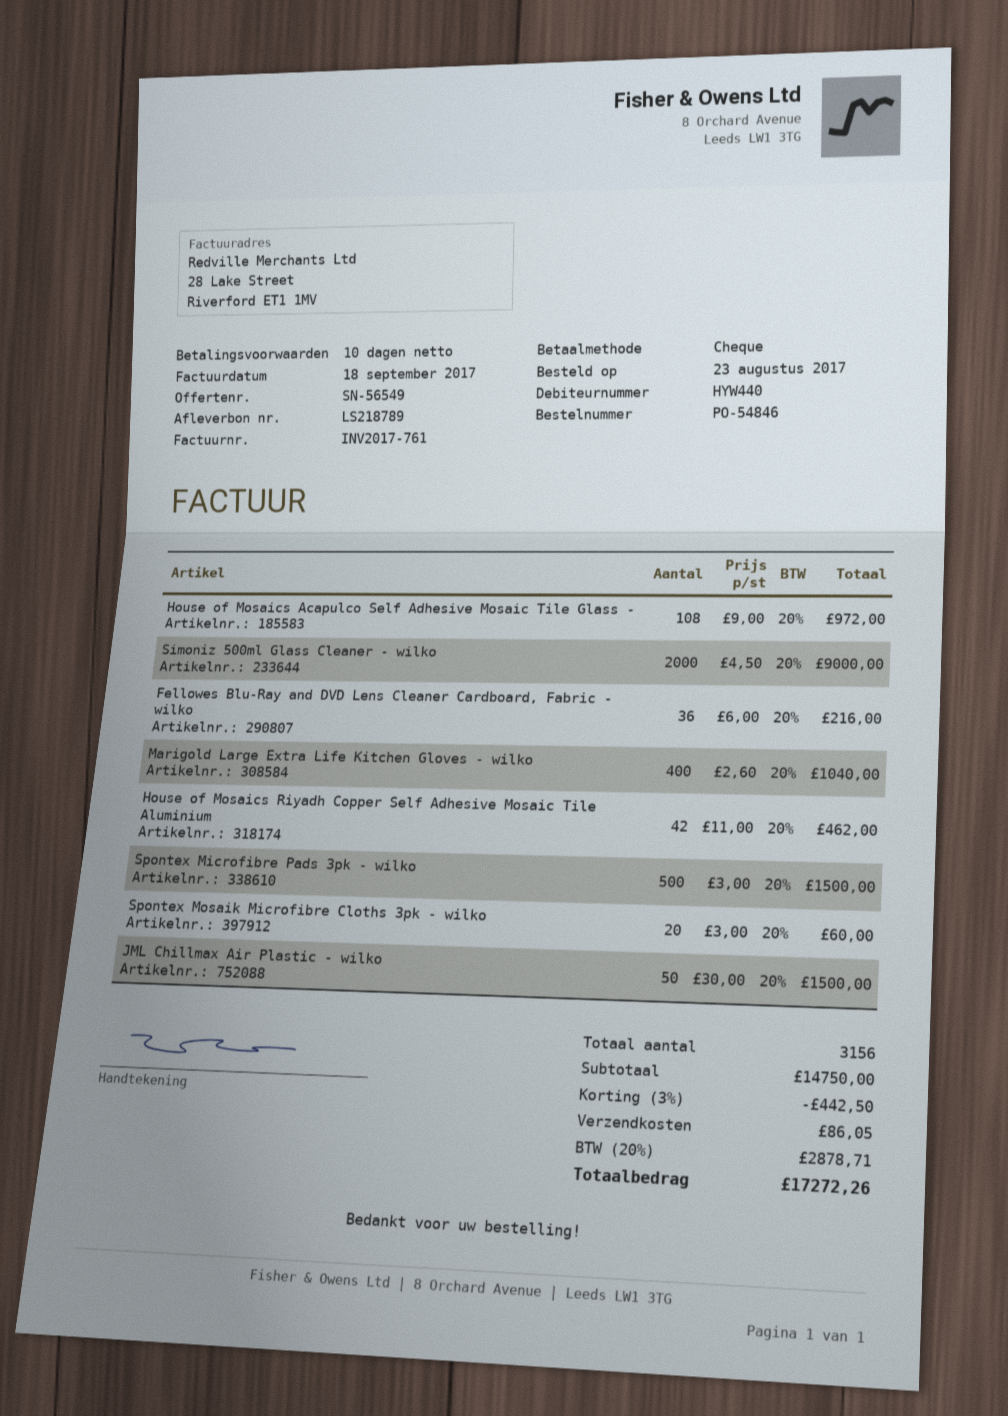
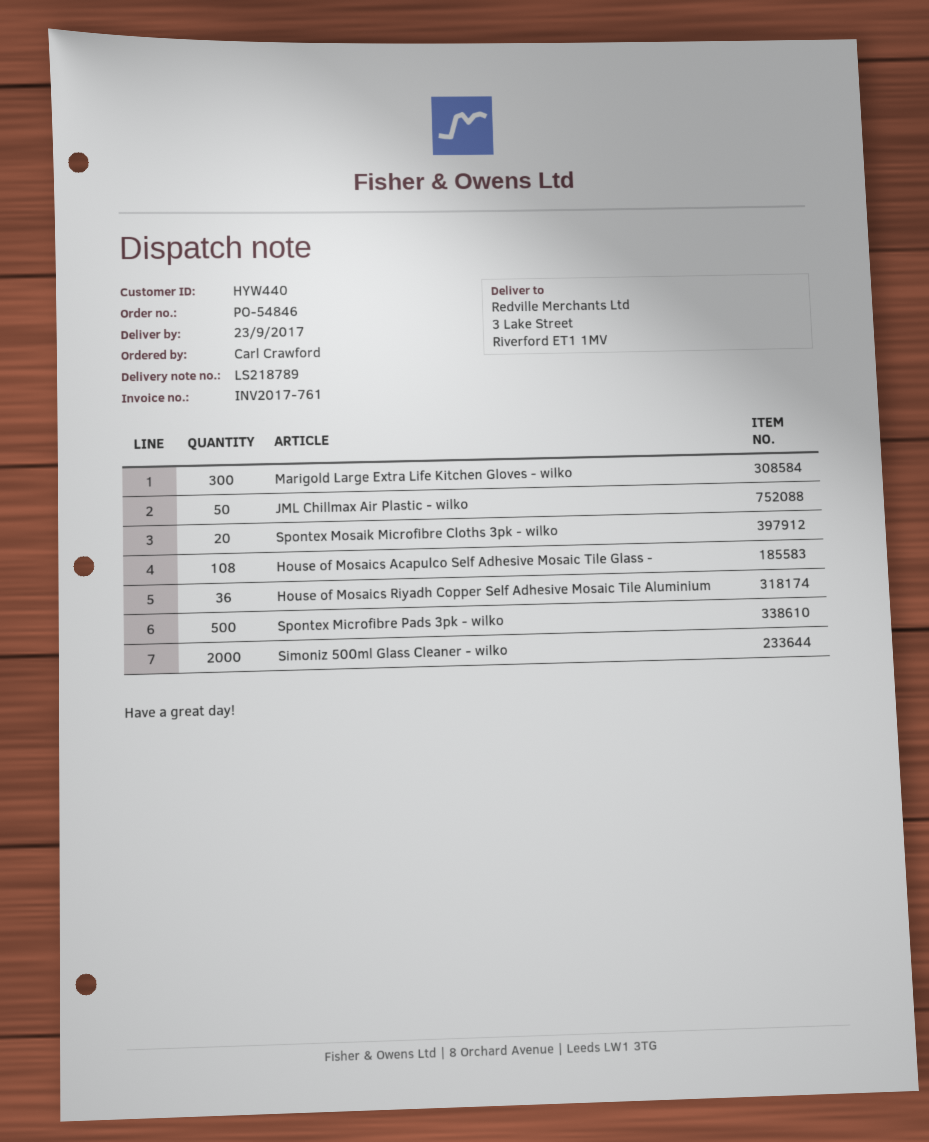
Fellowes Blu-Ray and DVD Lens Cleaner Cardboard, Fabric - wilko: 36 -> none
Marigold Large Extra Life Kitchen Gloves - wilko: 400 -> 300
House of Mosaics Riyadh Copper Self Adhesive Mosaic Tile Aluminium: 42 -> 36

